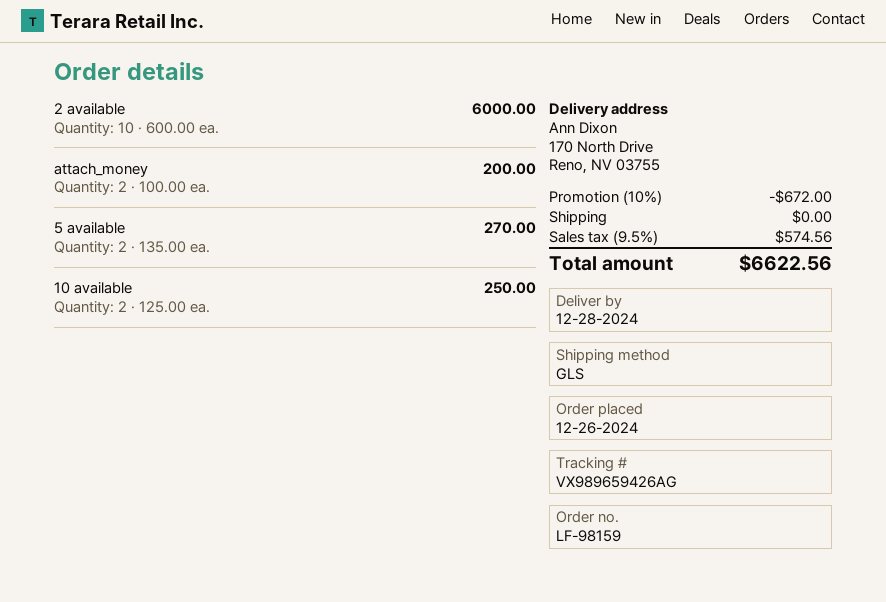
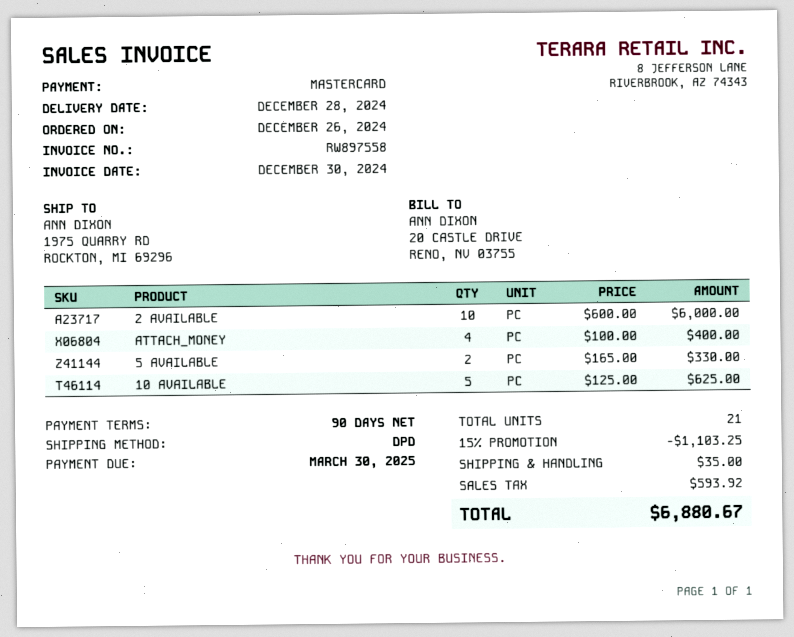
shipping method: GLS -> DPD
ship to: 170 North Drive, Reno, NV 03755 -> 1975 QUARRY RD, ROCKTON, MI 69296
attach_money: 2 x 100.00 = 200.00 -> 4 x 100.00 = 400.00
5 available: 2 x 135.00 = 270.00 -> 2 x 165.00 = 330.00
10 available: 2 x 125.00 = 250.00 -> 5 x 125.00 = 625.00
discount: 10% = 672.00 -> 15% = 1103.25
shipping: 0.00 -> 35.00
tax: 574.56 -> 593.92
total: 6622.56 -> 6880.67

